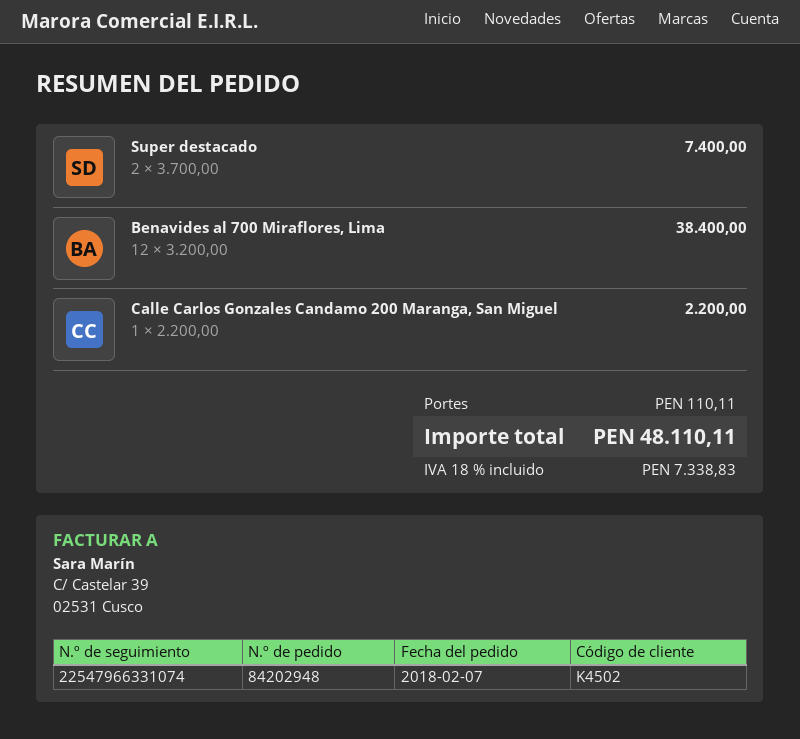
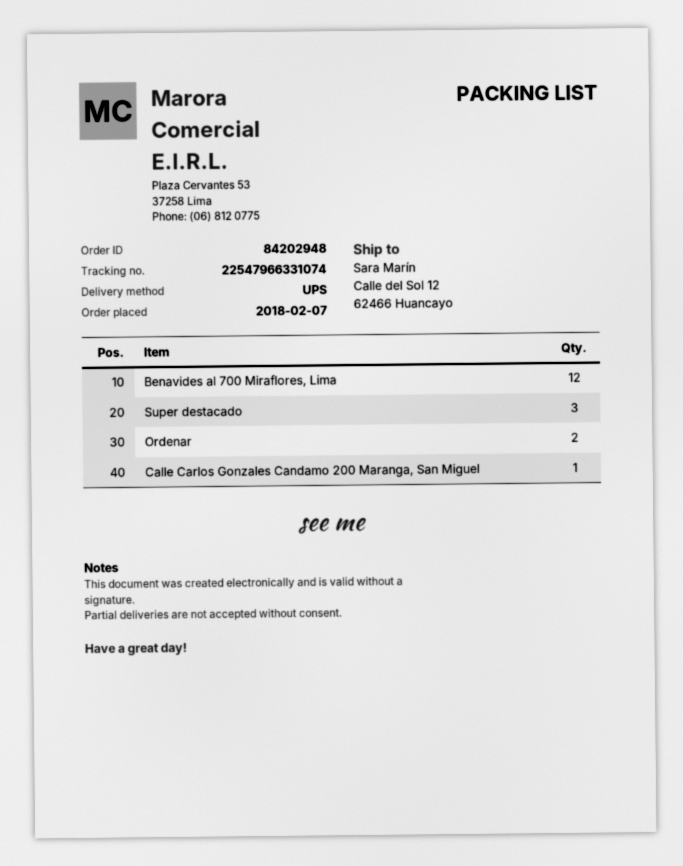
Super destacado: 2 -> 3
Ordenar: none -> 2

